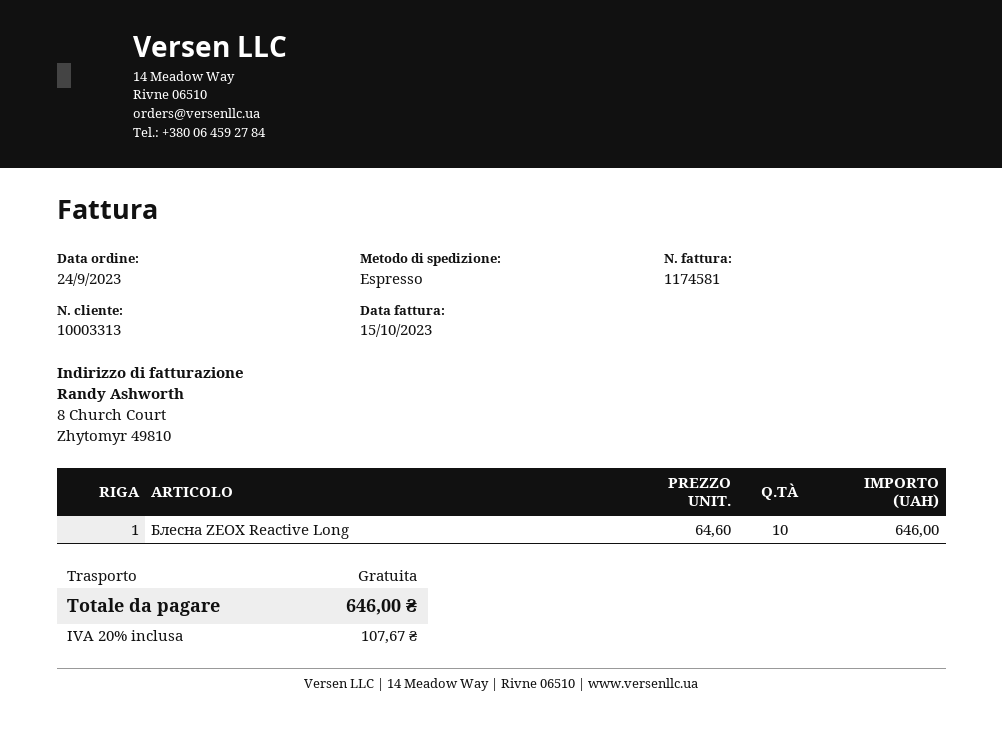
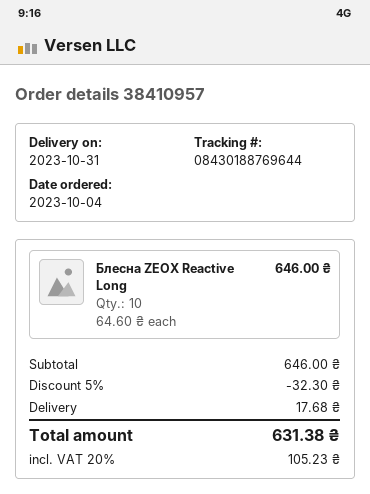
order date: 2023-09-24 -> 2023-10-04
discount: none -> 5% = 32.30
shipping: 0.00 -> 17.68
tax: 20% = 107.67 -> 20% = 105.23
total: 646.00 -> 631.38

